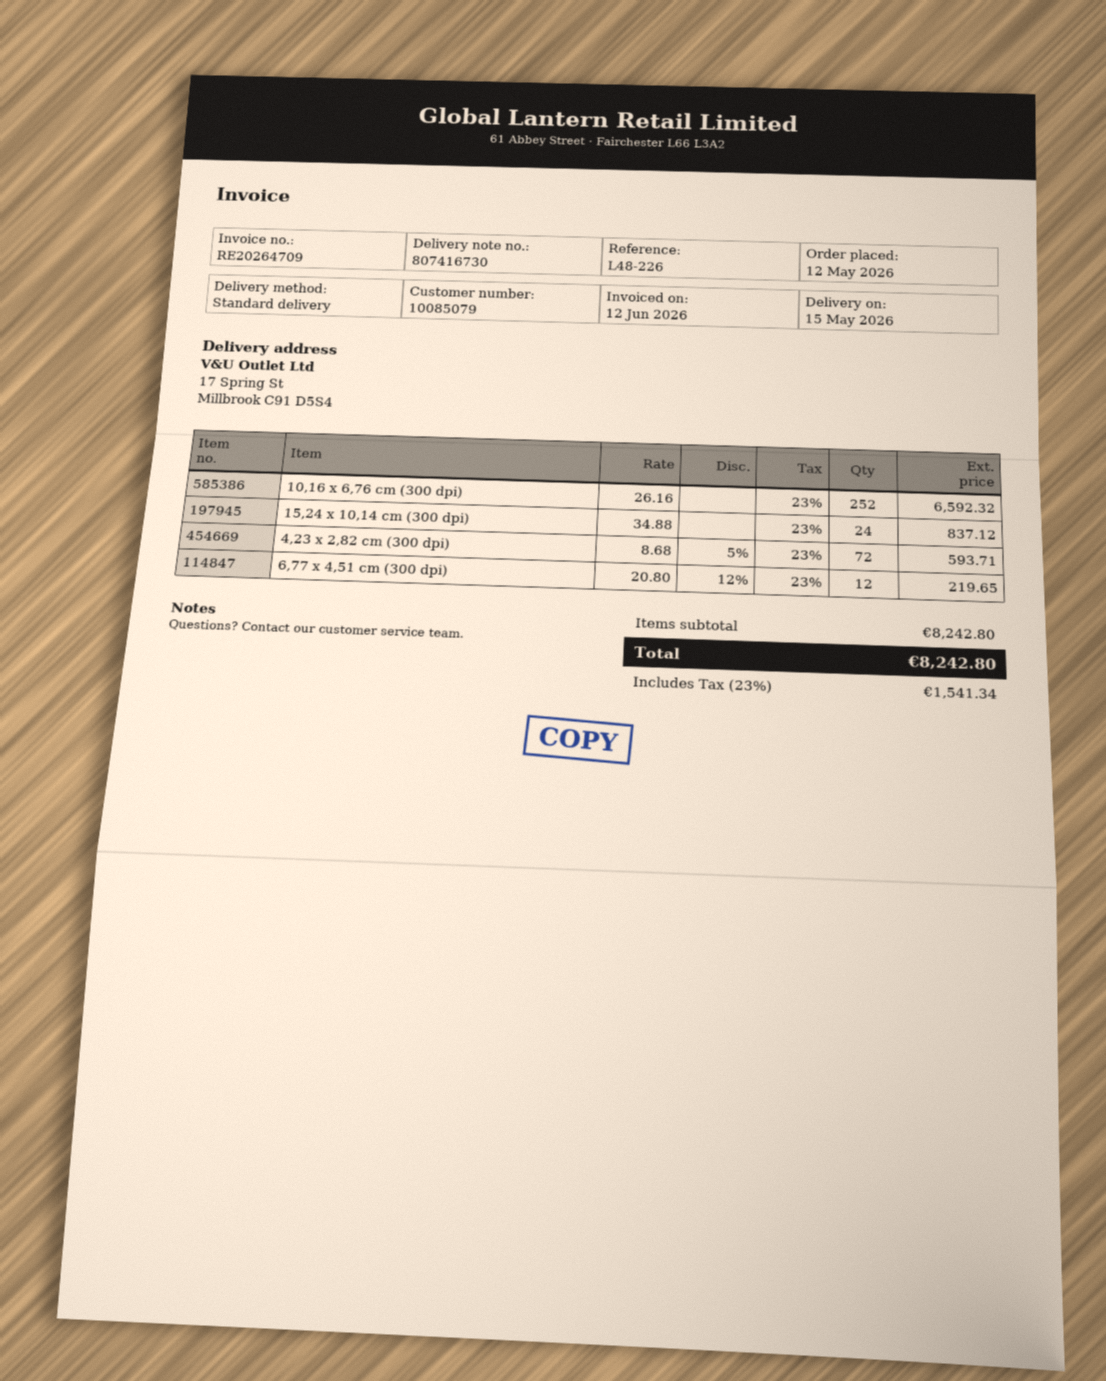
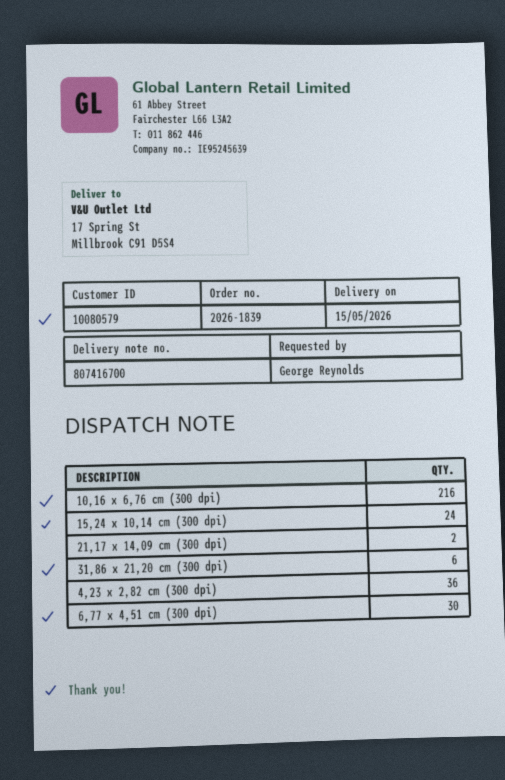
delivery note number: 807416730 -> 807416700
customer number: 10085079 -> 10080579
10,16 x 6,76 cm (300 dpi): 252 -> 216
4,23 x 2,82 cm (300 dpi): 72 -> 36
6,77 x 4,51 cm (300 dpi): 12 -> 30
21,17 x 14,09 cm (300 dpi): none -> 2
31,86 x 21,20 cm (300 dpi): none -> 6

